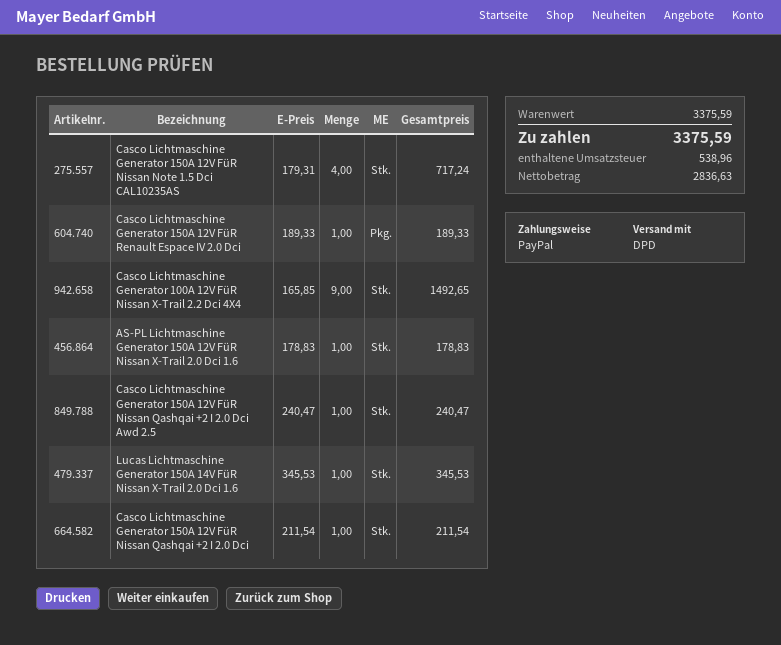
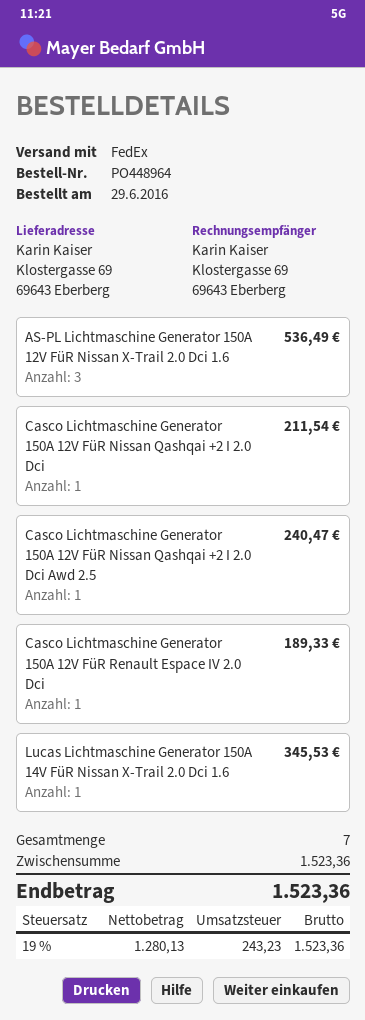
shipping method: DPD -> FedEx
Casco Lichtmaschine Generator 150A 12V FüR Nissan Note 1.5 Dci CAL10235AS: 4 for 717.24 -> none
Casco Lichtmaschine Generator 100A 12V FüR Nissan X-Trail 2.2 Dci 4X4: 9 for 1492.65 -> none
AS-PL Lichtmaschine Generator 150A 12V FüR Nissan X-Trail 2.0 Dci 1.6: 1 for 178.83 -> 3 for 536.49
subtotal: 3375.59 -> 1523.36
net: 2836.63 -> 1280.13
tax: 538.96 -> 243.23
total: 3375.59 -> 1523.36

